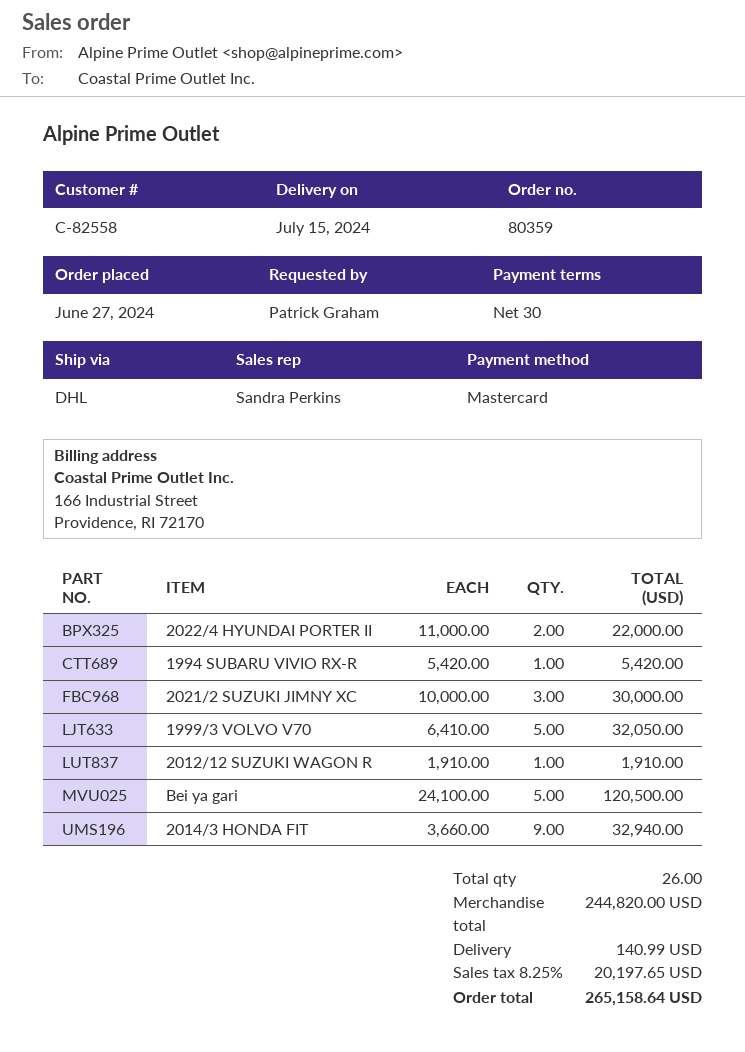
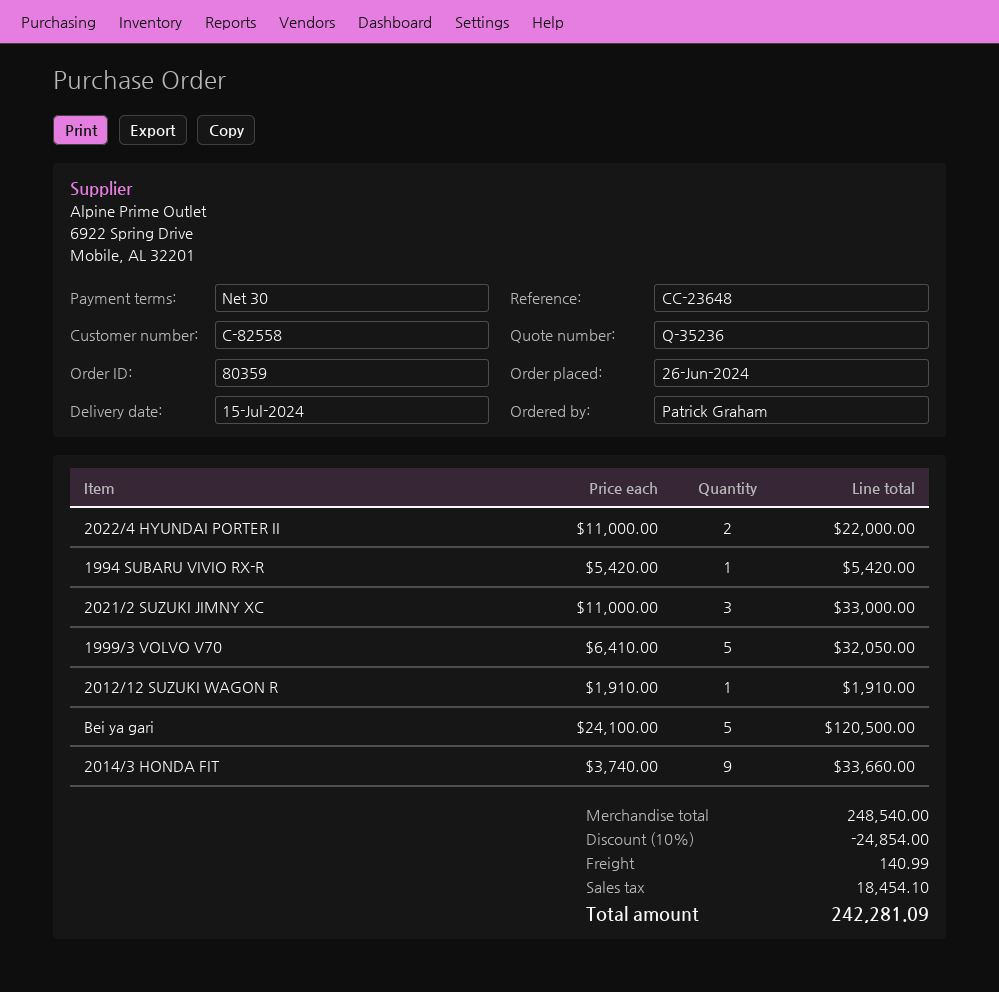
order date: 2024-06-27 -> 2024-06-26
2021/2 SUZUKI JIMNY XC: 3 x 10000.00 = 30000.00 -> 3 x 11000.00 = 33000.00
2014/3 HONDA FIT: 9 x 3660.00 = 32940.00 -> 9 x 3740.00 = 33660.00
subtotal: 244820.00 -> 248540.00
discount: none -> 10% = 24854.00
tax: 20197.65 -> 18454.10
total: 265158.64 -> 242281.09

